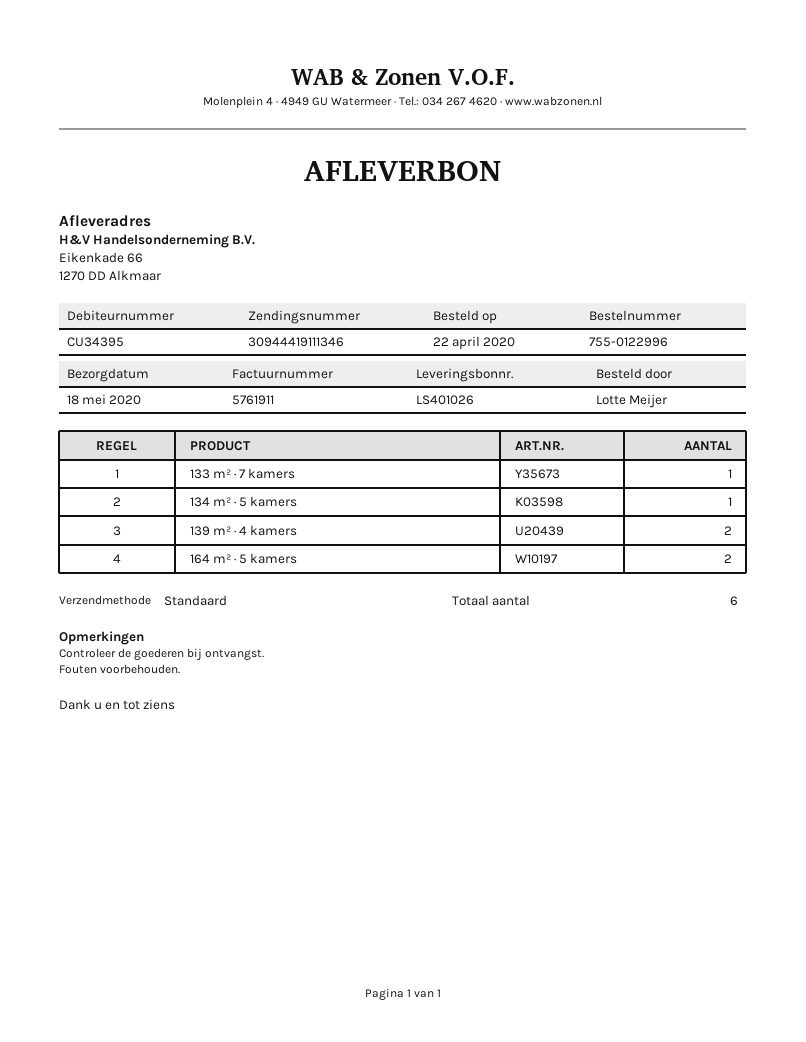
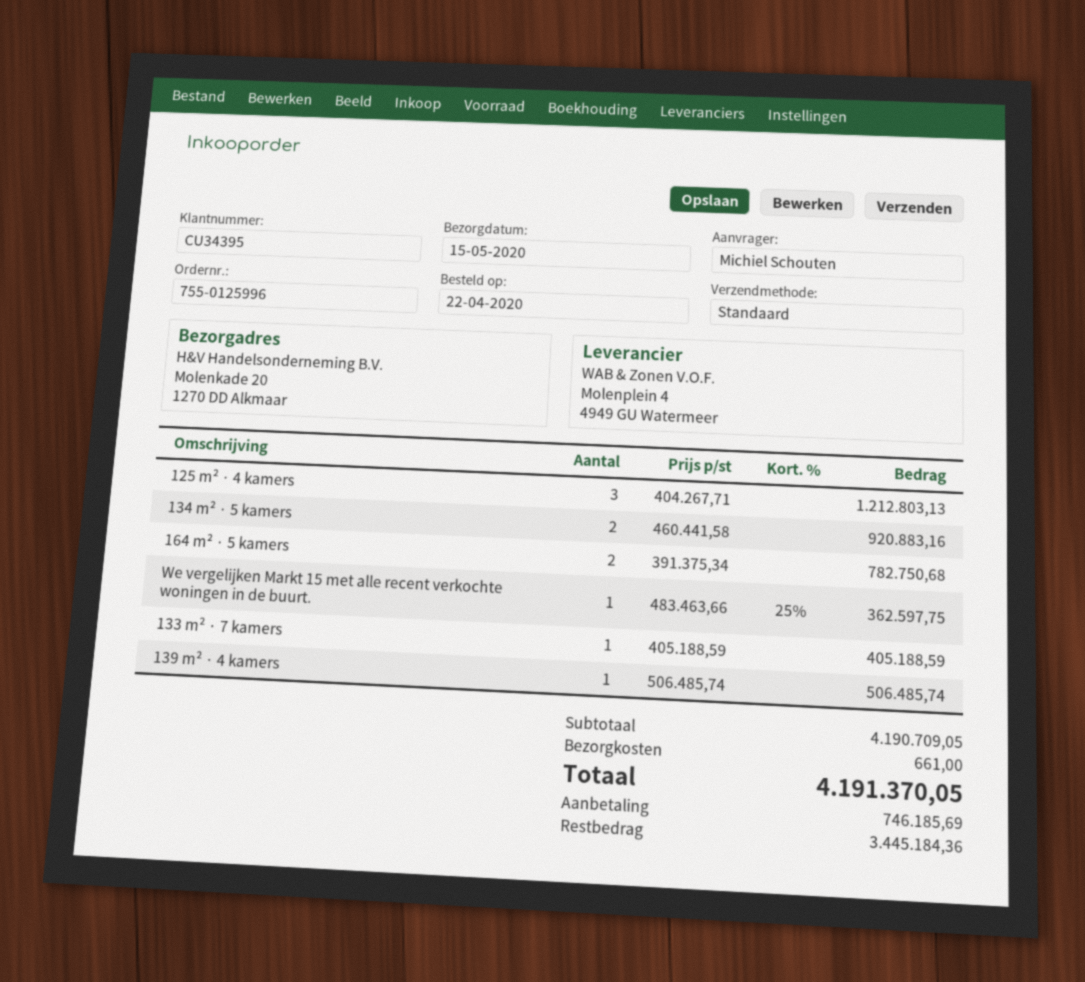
order number: 755-0122996 -> 755-0125996
delivery date: 2020-05-18 -> 2020-05-15
ordered by: Lotte Meijer -> Michiel Schouten
ship to: Eikenkade 66, 1270 DD Alkmaar -> Molenkade 20, 1270 DD Alkmaar
134 m² · 5 kamers: 1 -> 2
139 m² · 4 kamers: 2 -> 1
125 m² · 4 kamers: none -> 3
We vergelijken Markt 15 met alle recent verkochte woningen in de buurt.: none -> 1

